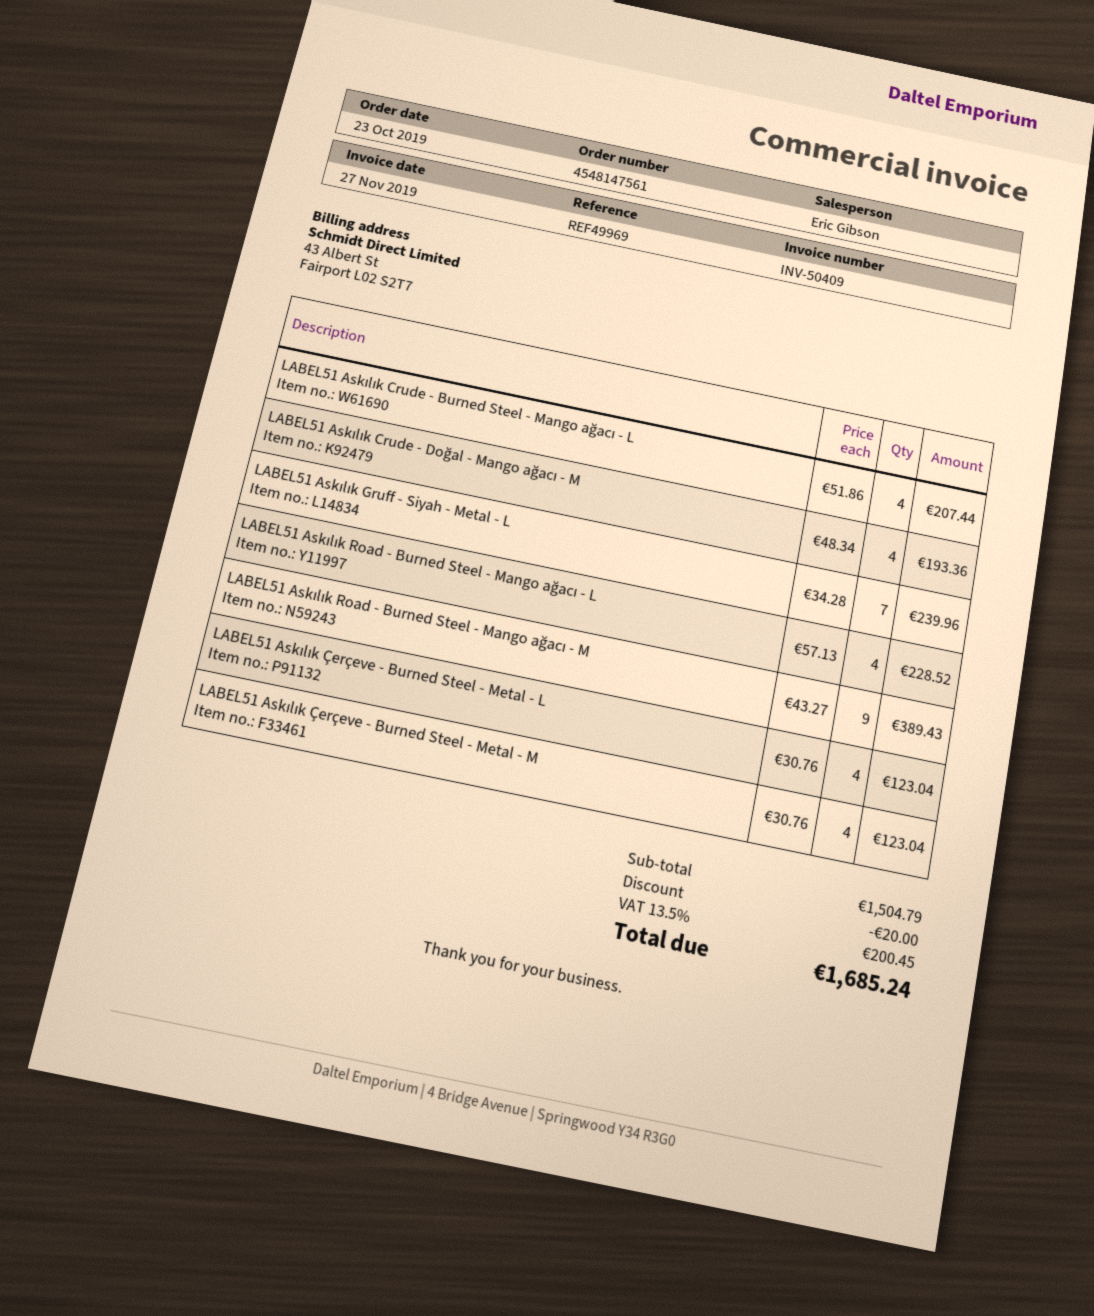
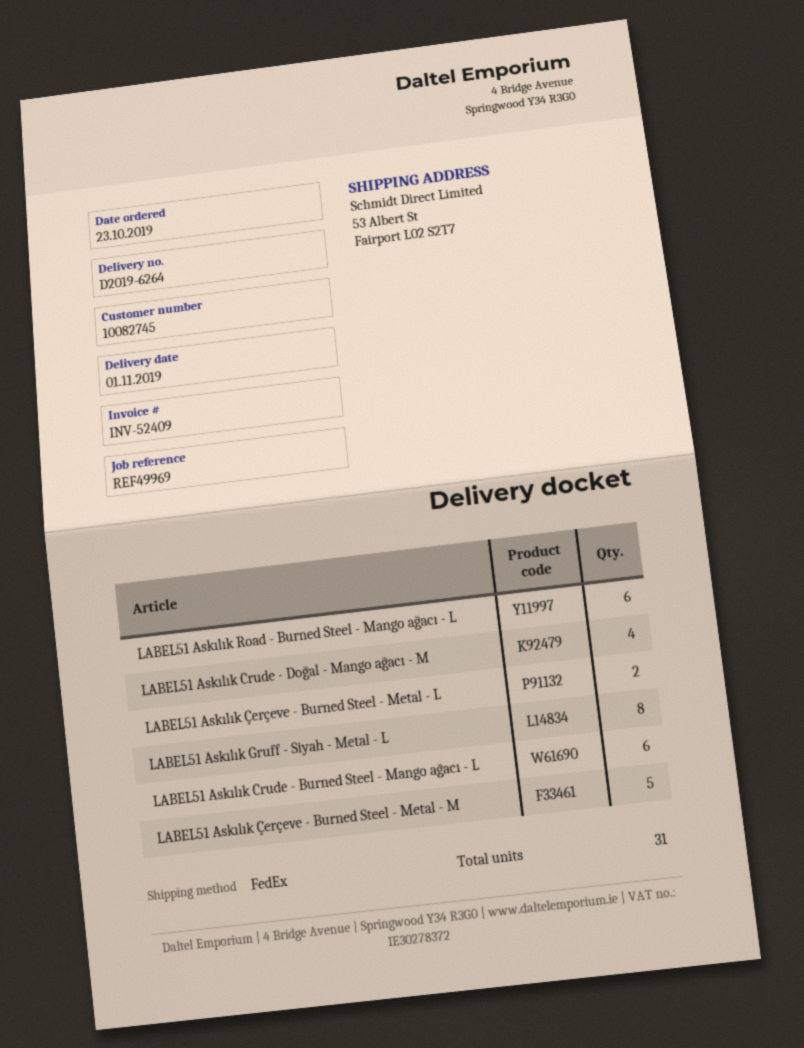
invoice number: INV-50409 -> INV-52409
LABEL51 Askılık Crude - Burned Steel - Mango ağacı - L: 4 -> 6
LABEL51 Askılık Gruff - Siyah - Metal - L: 7 -> 8
LABEL51 Askılık Road - Burned Steel - Mango ağacı - L: 4 -> 6
LABEL51 Askılık Road - Burned Steel - Mango ağacı - M: 9 -> none
LABEL51 Askılık Çerçeve - Burned Steel - Metal - L: 4 -> 2
LABEL51 Askılık Çerçeve - Burned Steel - Metal - M: 4 -> 5

